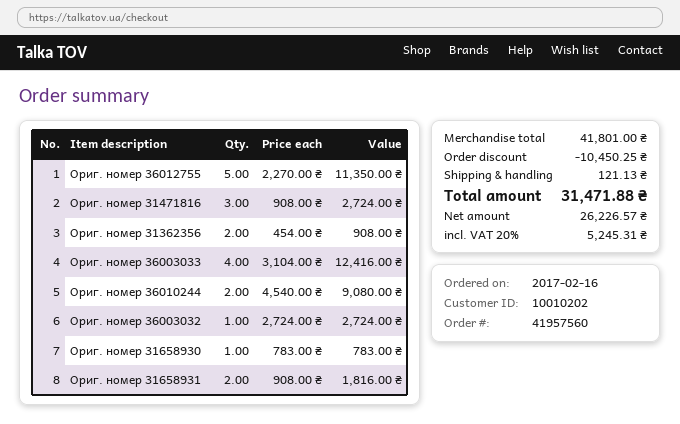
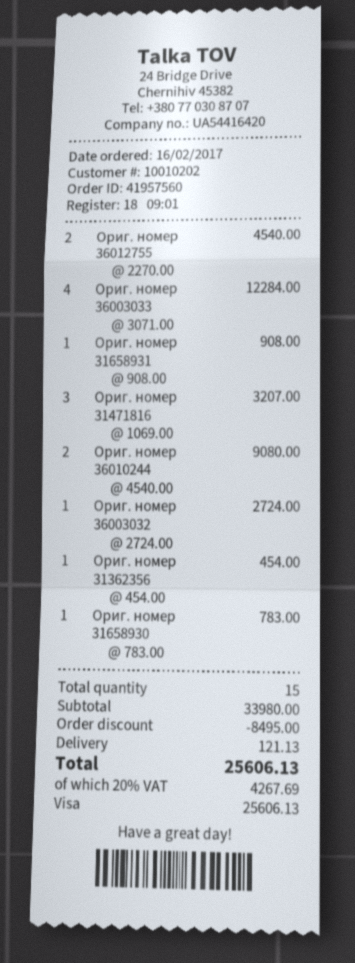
Ориг. номер 36012755: 5 x 2270.00 = 11350.00 -> 2 x 2270.00 = 4540.00
Ориг. номер 31471816: 3 x 908.00 = 2724.00 -> 3 x 1069.00 = 3207.00
Ориг. номер 31362356: 2 x 454.00 = 908.00 -> 1 x 454.00 = 454.00
Ориг. номер 36003033: 4 x 3104.00 = 12416.00 -> 4 x 3071.00 = 12284.00
Ориг. номер 31658931: 2 x 908.00 = 1816.00 -> 1 x 908.00 = 908.00
subtotal: 41801.00 -> 33980.00
discount: 10450.25 -> 8495.00
tax: 20% = 5245.31 -> 20% = 4267.69
total: 31471.88 -> 25606.13

